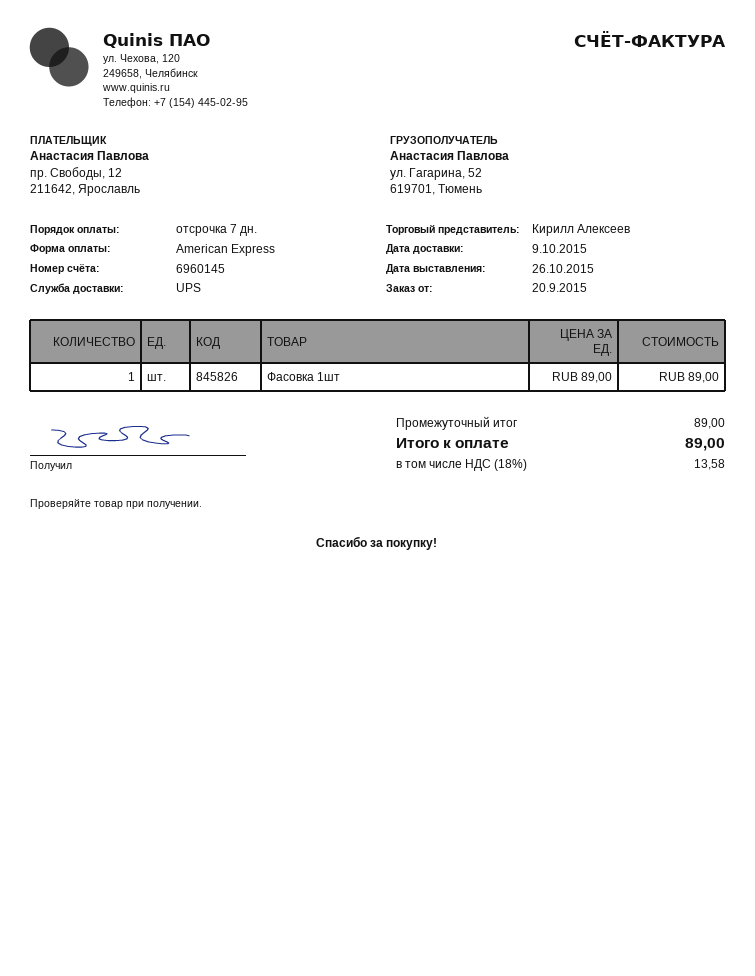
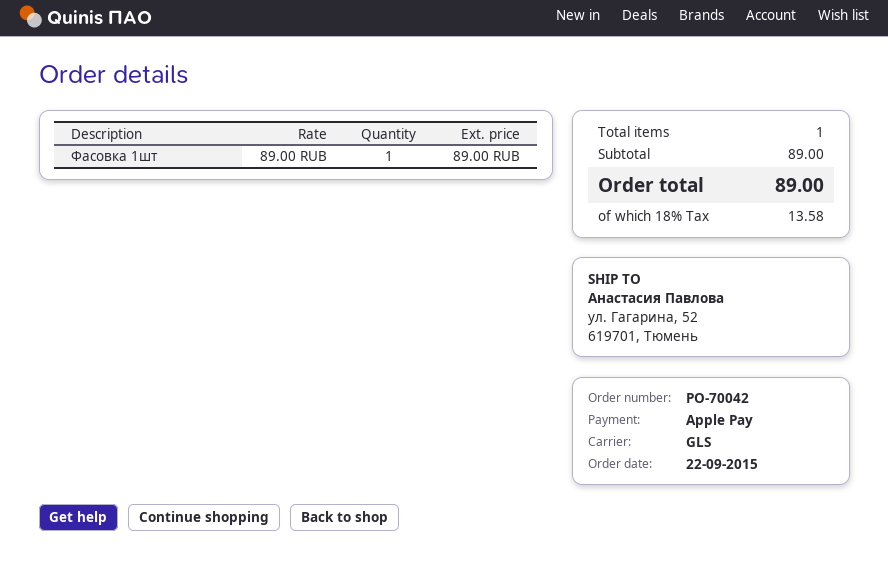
order date: 2015-09-20 -> 2015-09-22
payment method: American Express -> Apple Pay
shipping method: UPS -> GLS

